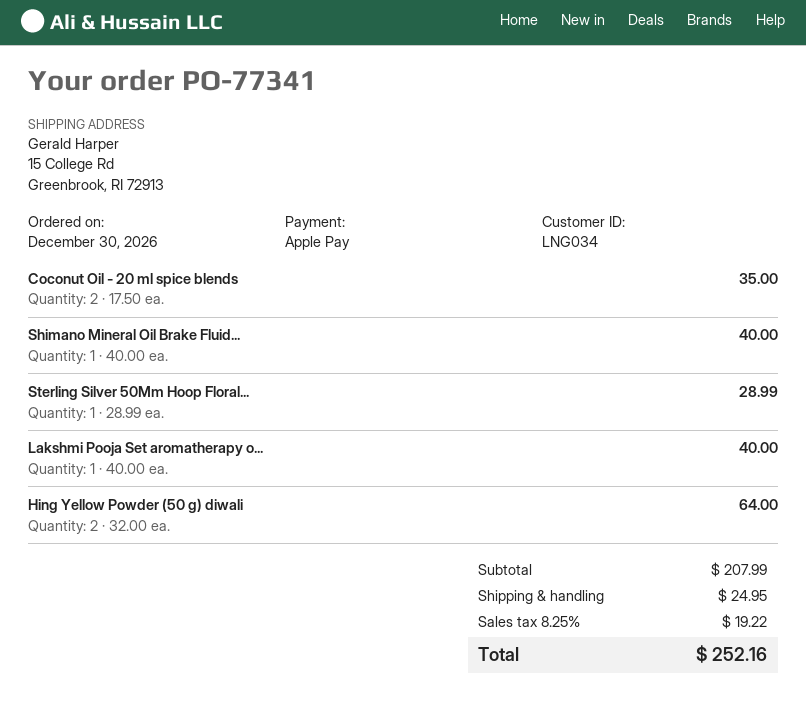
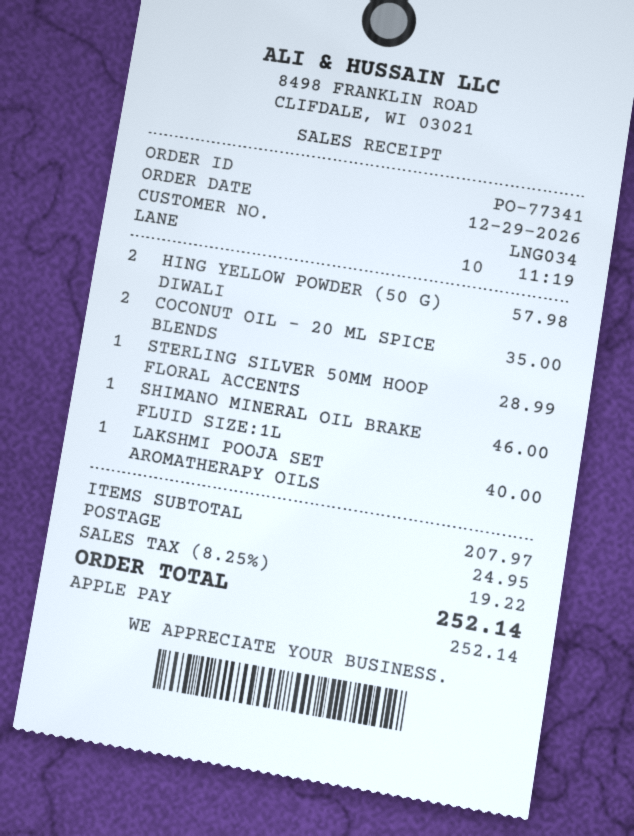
order date: 2026-12-30 -> 2026-12-29
Shimano Mineral Oil Brake Fluid...: 1 for 40.00 -> 1 for 46.00
Hing Yellow Powder (50 g) diwali: 2 for 64.00 -> 2 for 57.98
subtotal: 207.99 -> 207.97
total: 252.16 -> 252.14

